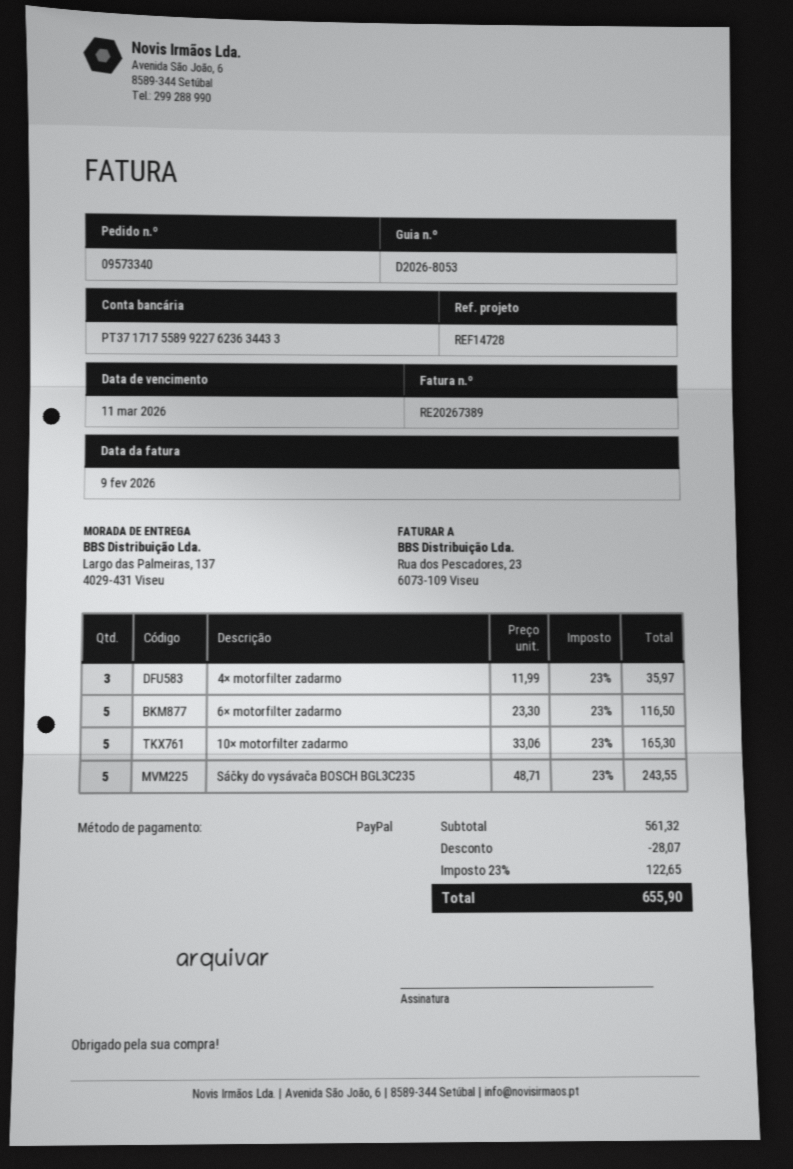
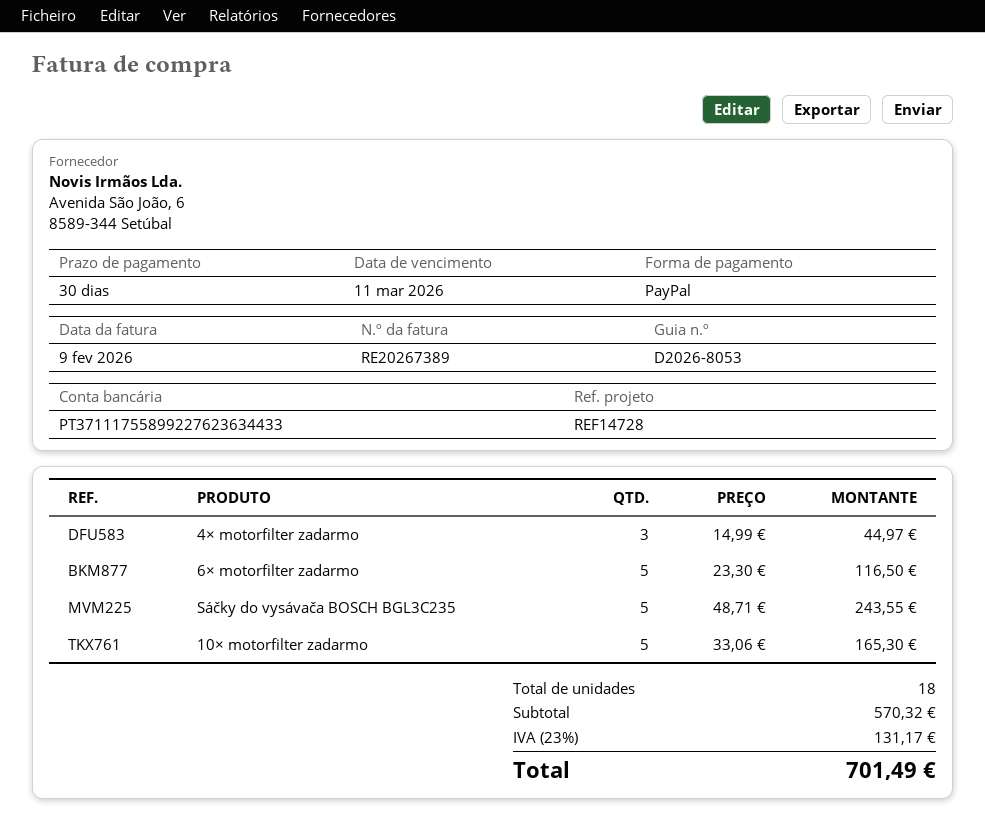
bank account: PT37171755899227623634433 -> PT37111755899227623634433
4× motorfilter zadarmo: 3 x 11.99 = 35.97 -> 3 x 14.99 = 44.97
subtotal: 561.32 -> 570.32
discount: 28.07 -> none
tax: 23% = 122.65 -> 23% = 131.17
total: 655.90 -> 701.49

